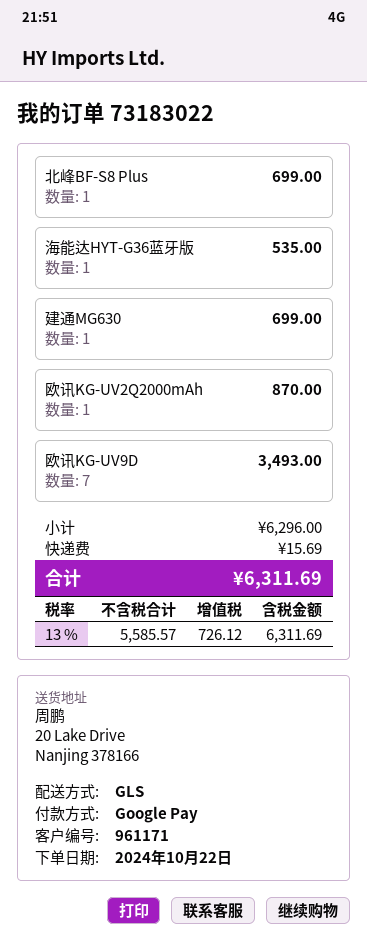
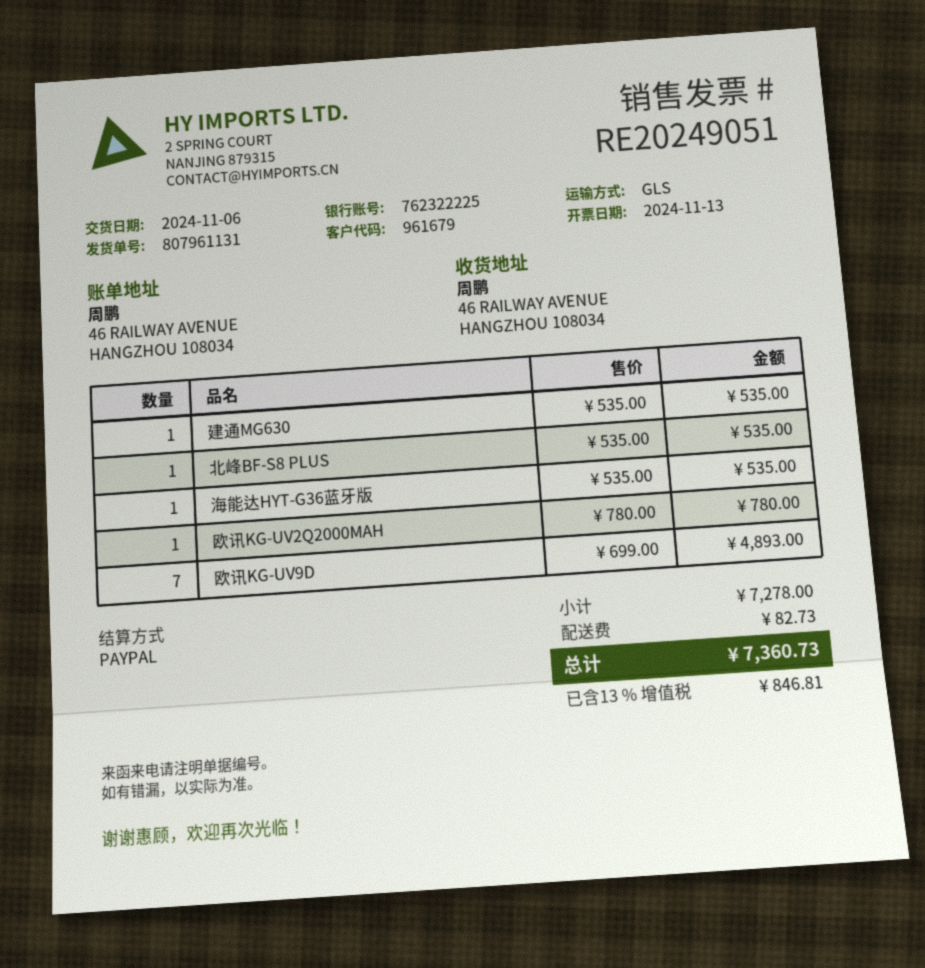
customer number: 961171 -> 961679
payment method: Google Pay -> PayPal
ship to: 20 Lake Drive, Nanjing 378166 -> 46 RAILWAY AVENUE, HANGZHOU 108034
北峰BF-S8 Plus: 1 for 699.00 -> 1 for 535.00
建通MG630: 1 for 699.00 -> 1 for 535.00
欧讯KG-UV2Q2000mAh: 1 for 870.00 -> 1 for 780.00
欧讯KG-UV9D: 7 for 3493.00 -> 7 for 4893.00
subtotal: 6296.00 -> 7278.00
shipping: 15.69 -> 82.73
tax: 13% = 726.12 -> 13% = 846.81
total: 6311.69 -> 7360.73

